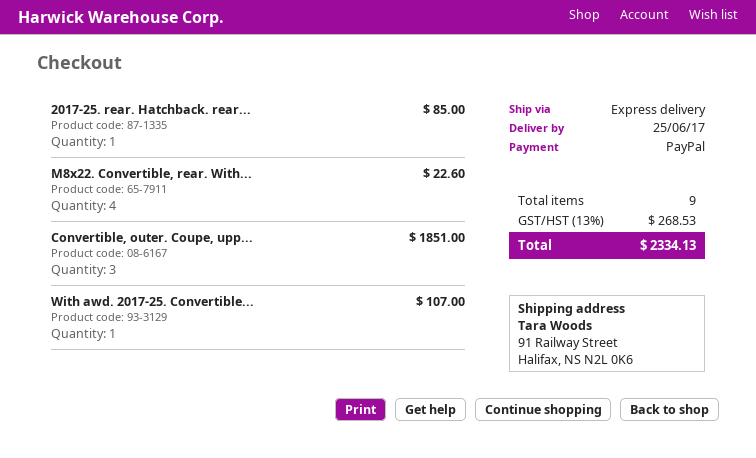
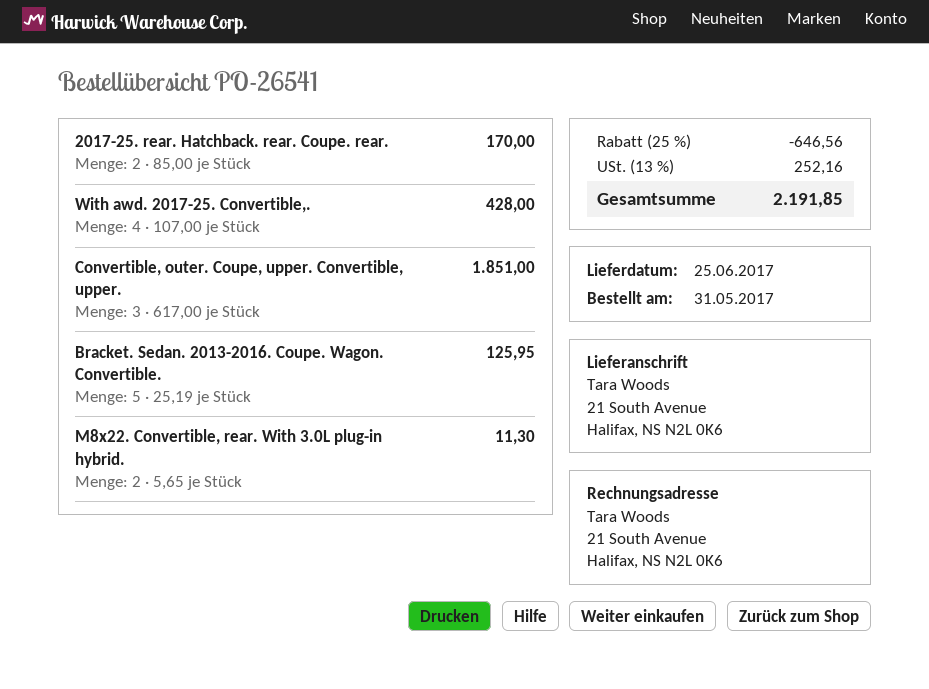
ship to: 91 Railway Street, Halifax, NS N2L 0K6 -> 21 South Avenue, Halifax, NS N2L 0K6
2017-25. rear. Hatchback. rear...: 1 for 85.00 -> 2 for 170.00
M8x22. Convertible, rear. With...: 4 for 22.60 -> 2 for 11.30
With awd. 2017-25. Convertible...: 1 for 107.00 -> 4 for 428.00
Bracket. Sedan. 2013-2016. Coupe. Wagon. Convertible.: none -> 5 for 125.95
discount: none -> 25% = 646.56
tax: 13% = 268.53 -> 13% = 252.16
total: 2334.13 -> 2191.85

